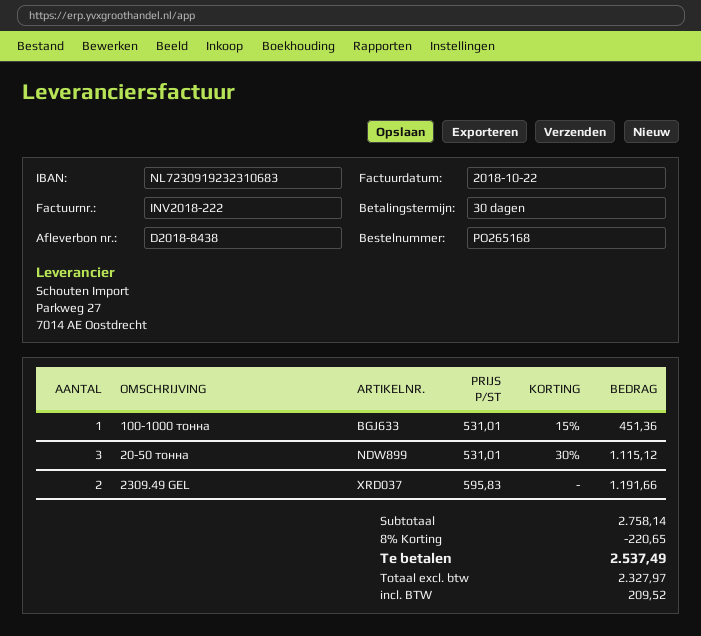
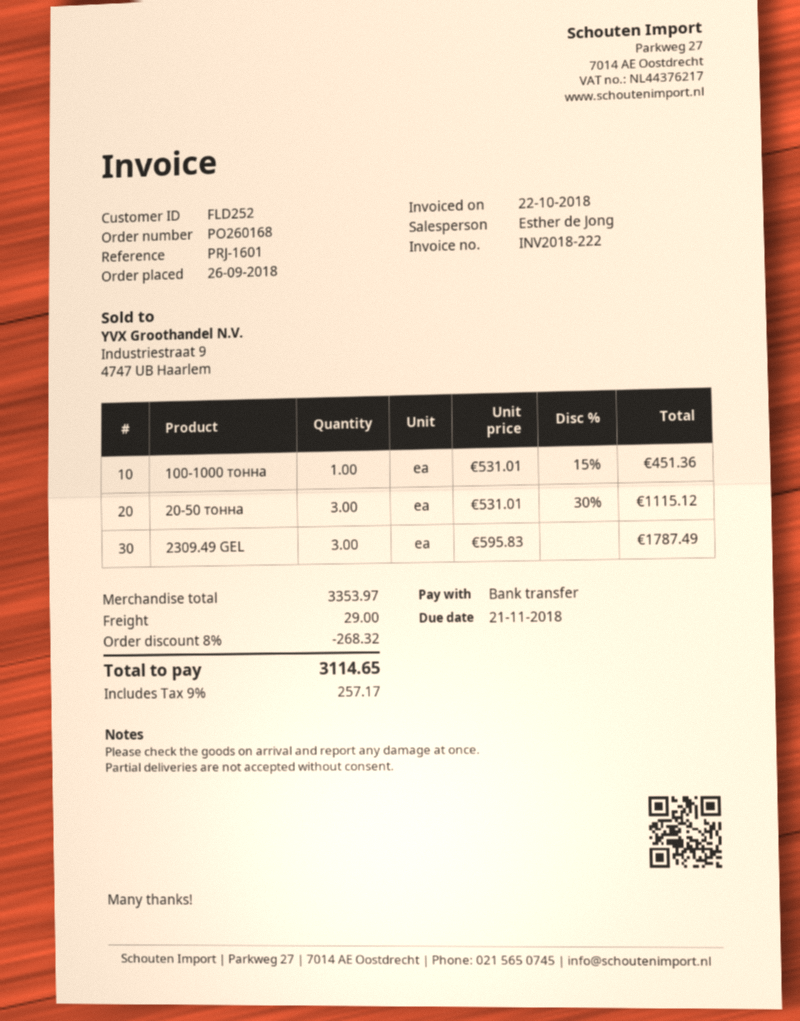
order number: PO265168 -> PO260168
2309.49 GEL: 2 x 595.83 = 1191.66 -> 3 x 595.83 = 1787.49
subtotal: 2758.14 -> 3353.97
discount: 8% = 220.65 -> 8% = 268.32
shipping: none -> 29.00
tax: 209.52 -> 257.17
total: 2537.49 -> 3114.65

